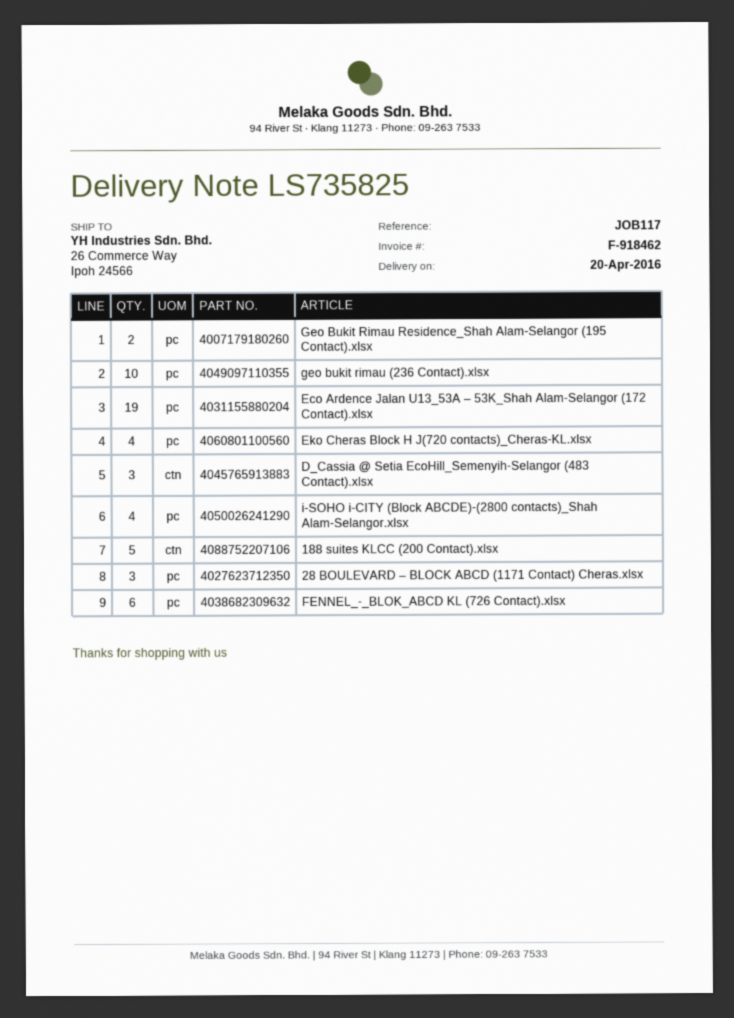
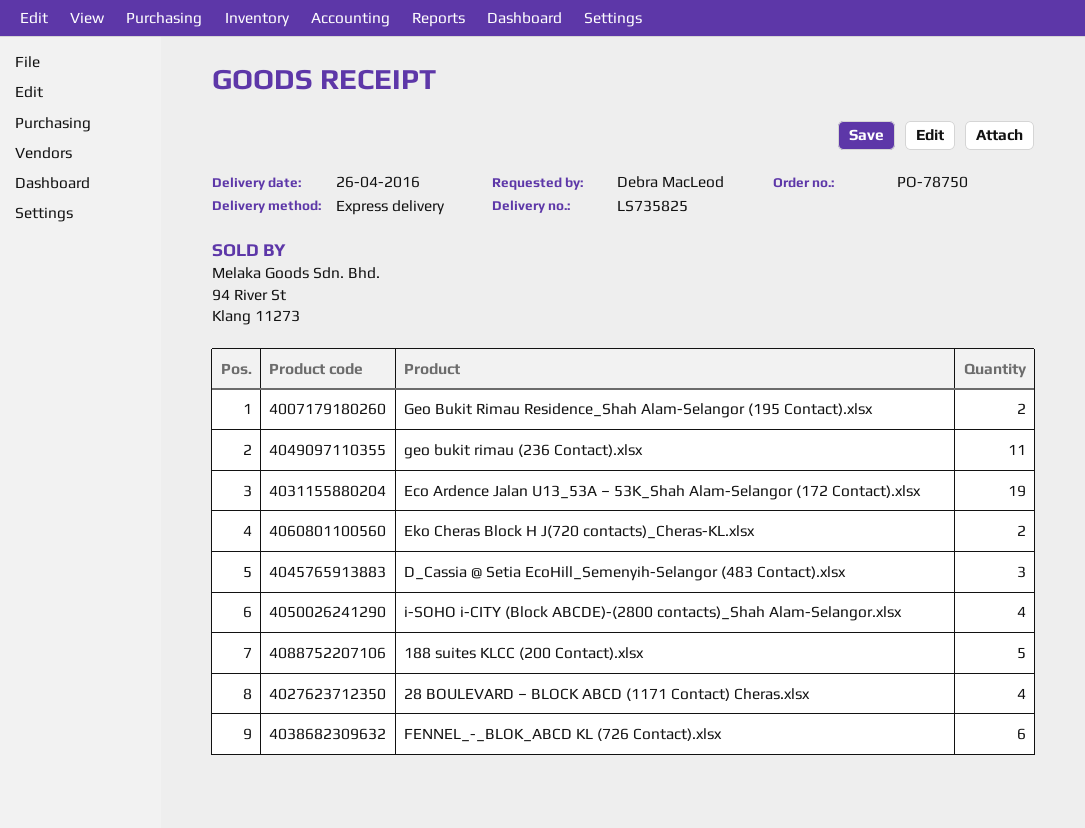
delivery date: 2016-04-20 -> 2016-04-26
geo bukit rimau (236 Contact).xlsx: 10 -> 11
Eko Cheras Block H J(720 contacts)_Cheras-KL.xlsx: 4 -> 2
28 BOULEVARD – BLOCK ABCD (1171 Contact) Cheras.xlsx: 3 -> 4

